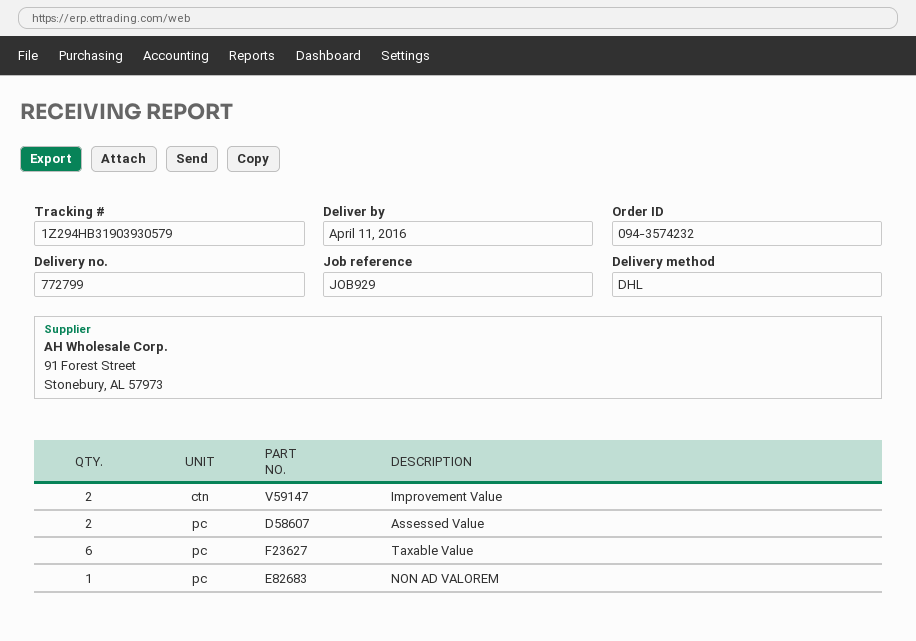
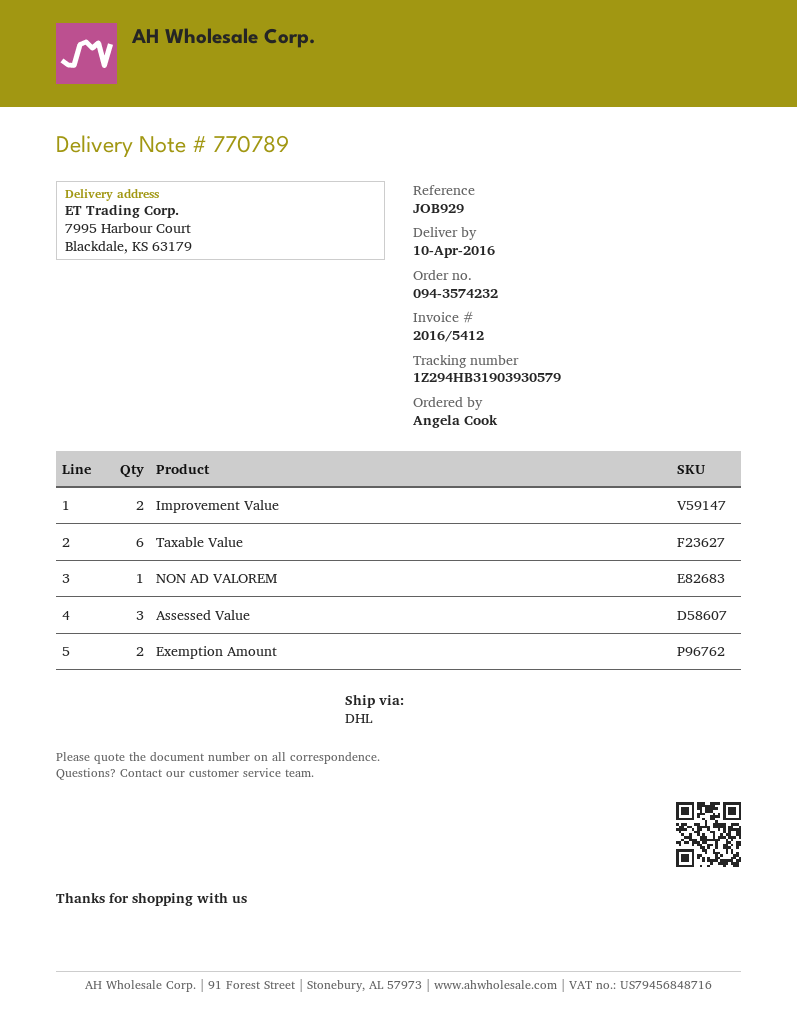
delivery note number: 772799 -> 770789
delivery date: 2016-04-11 -> 2016-04-10
Assessed Value: 2 -> 3
Exemption Amount: none -> 2

